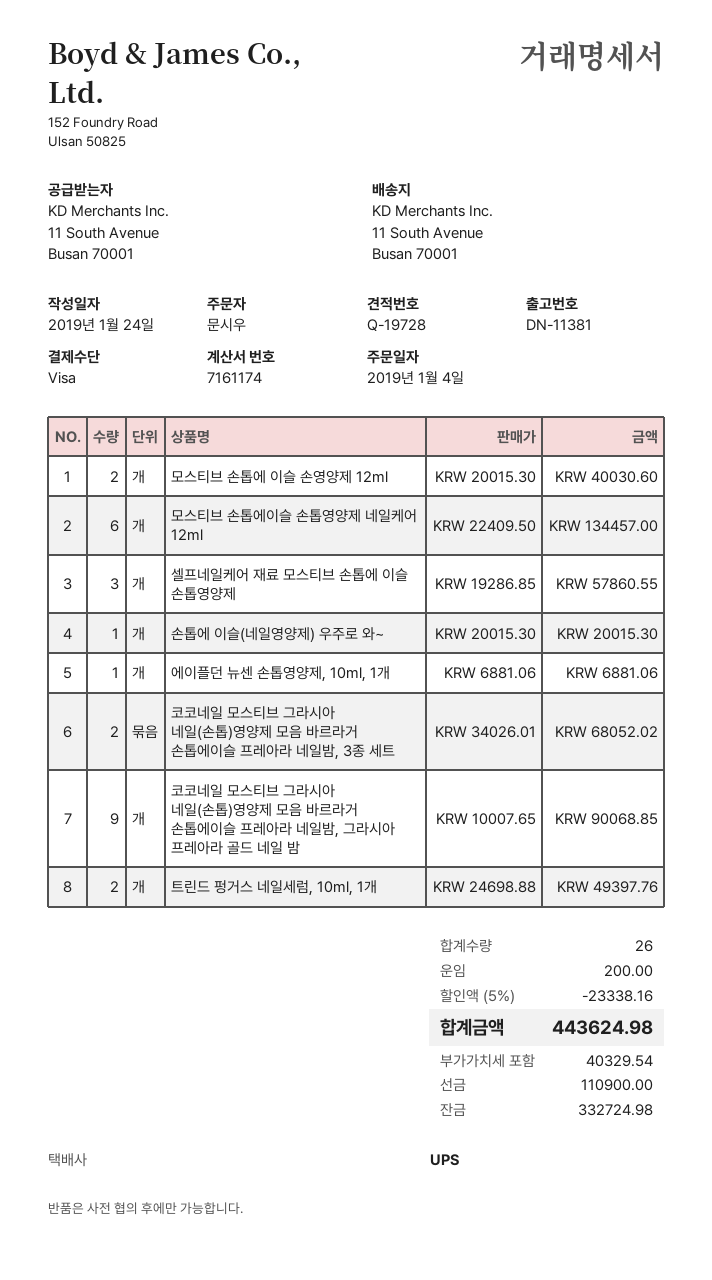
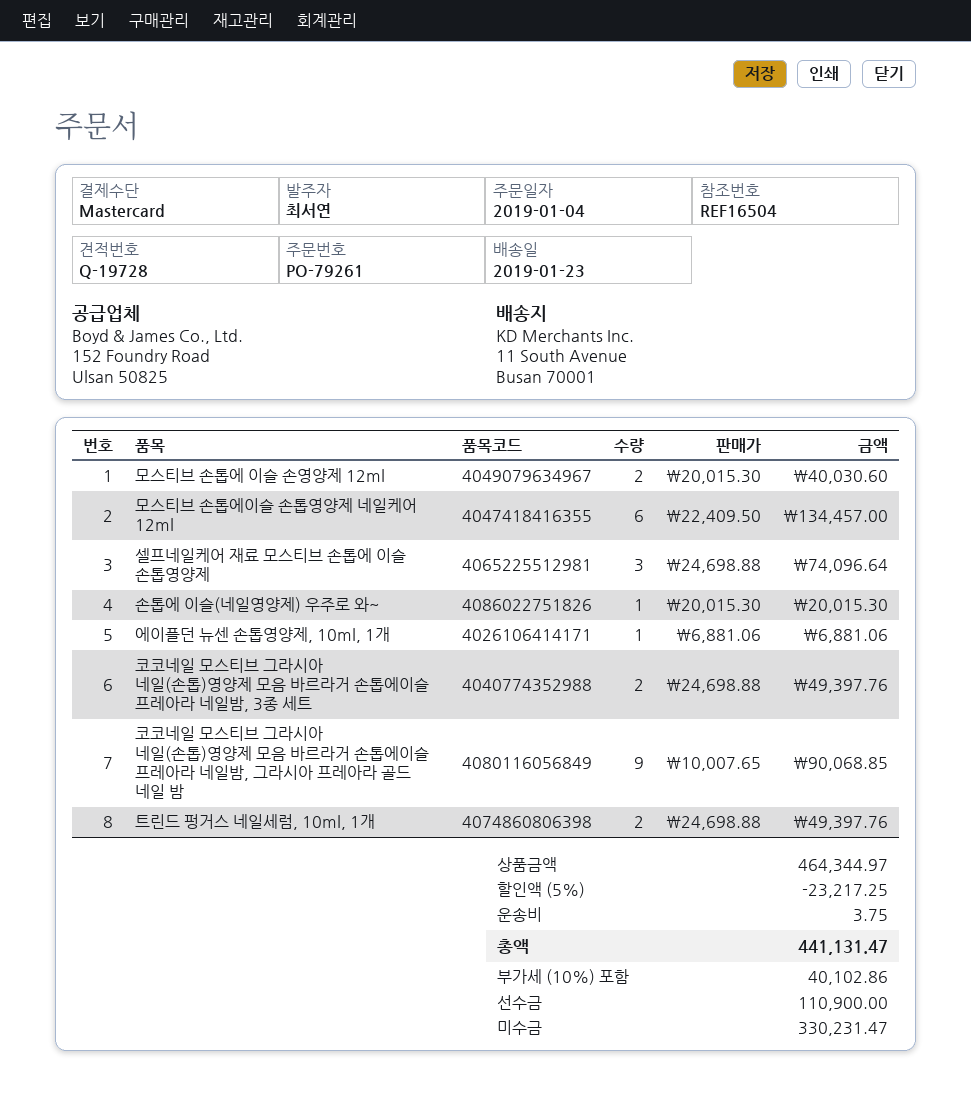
ordered by: 문시우 -> 최서연
payment method: Visa -> Mastercard
셀프네일케어 재료 모스티브 손톱에 이슬 손톱영양제: 3 x 19286.85 = 57860.55 -> 3 x 24698.88 = 74096.64
코코네일 모스티브 그라시아 네일(손톱)영양제 모음 바르라거 손톱에이슬 프레아라 네일밤, 3종 세트: 2 x 34026.01 = 68052.02 -> 2 x 24698.88 = 49397.76
discount: 5% = 23338.16 -> 5% = 23217.25
shipping: 200.00 -> 3.75
tax: 40329.54 -> 40102.86
total: 443624.98 -> 441131.47
balance: 332724.98 -> 330231.47

